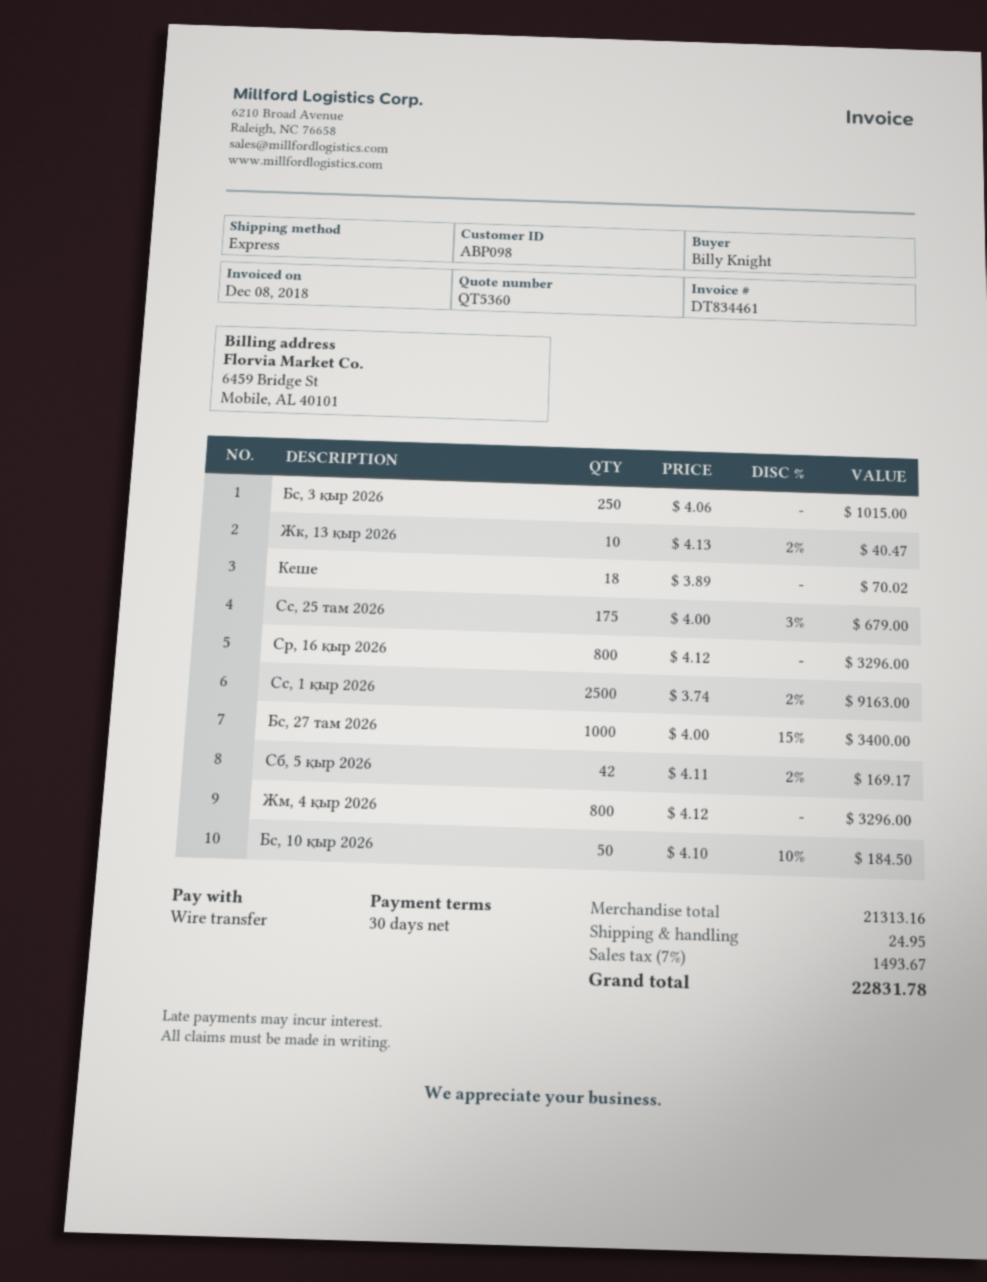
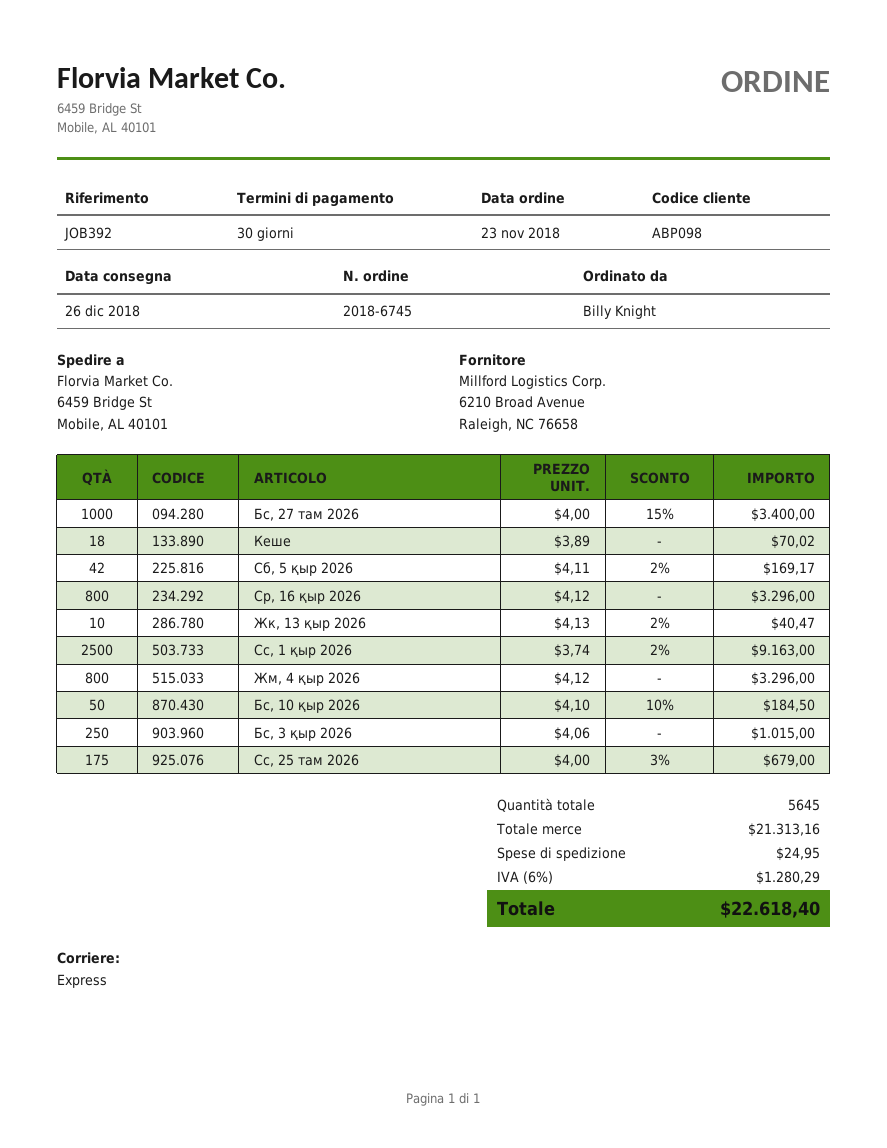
tax: 7% = 1493.67 -> 6% = 1280.29
total: 22831.78 -> 22618.40

